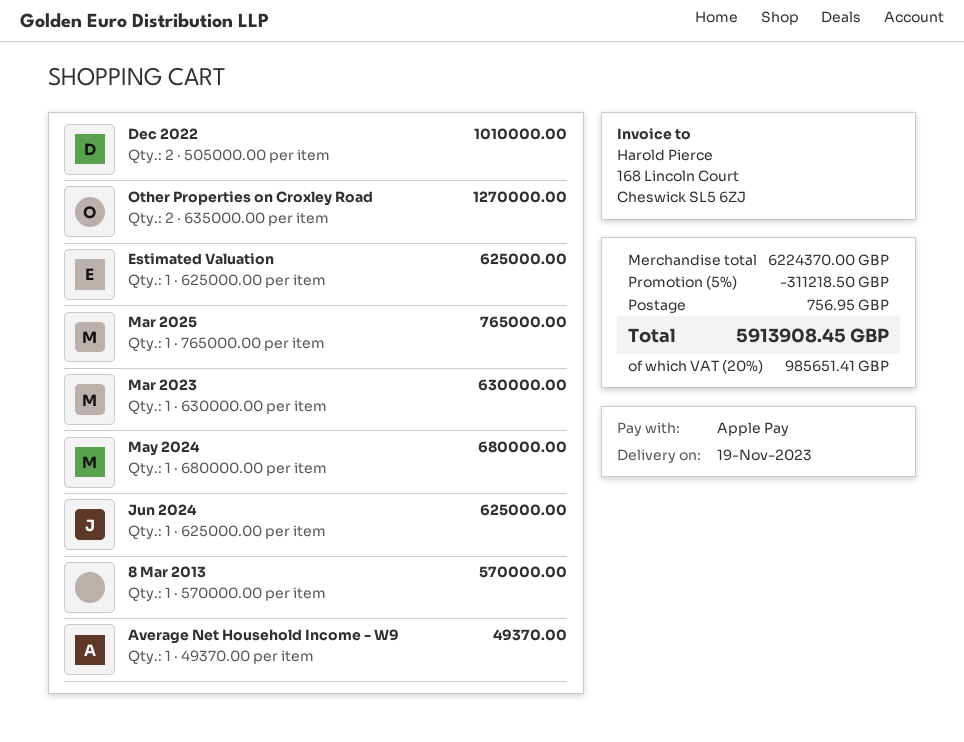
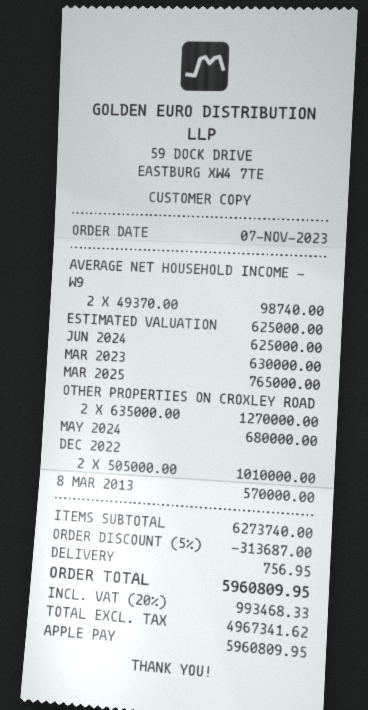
Average Net Household Income - W9: 1 x 49370.00 = 49370.00 -> 2 x 49370.00 = 98740.00
subtotal: 6224370.00 -> 6273740.00
discount: 5% = 311218.50 -> 5% = 313687.00
tax: 20% = 985651.41 -> 20% = 993468.33
total: 5913908.45 -> 5960809.95

